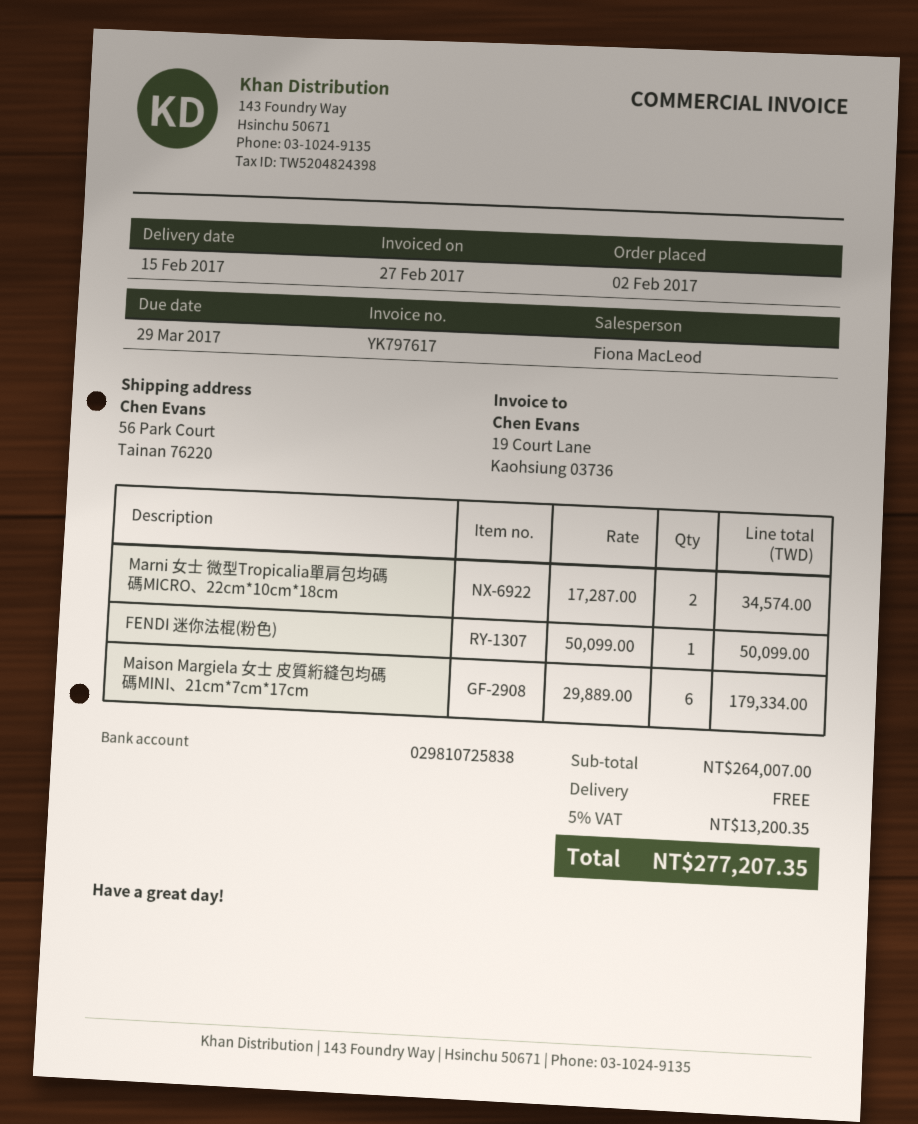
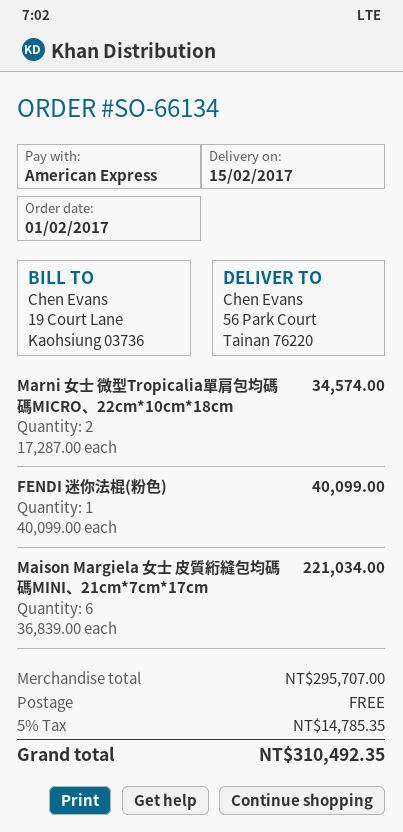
order date: 2017-02-02 -> 2017-02-01
FENDI 迷你法棍(粉色): 1 x 50099.00 = 50099.00 -> 1 x 40099.00 = 40099.00
Maison Margiela 女士 皮質絎縫包均碼碼MINI、21cm*7cm*17cm: 6 x 29889.00 = 179334.00 -> 6 x 36839.00 = 221034.00
subtotal: 264007.00 -> 295707.00
tax: 5% = 13200.35 -> 5% = 14785.35
total: 277207.35 -> 310492.35

